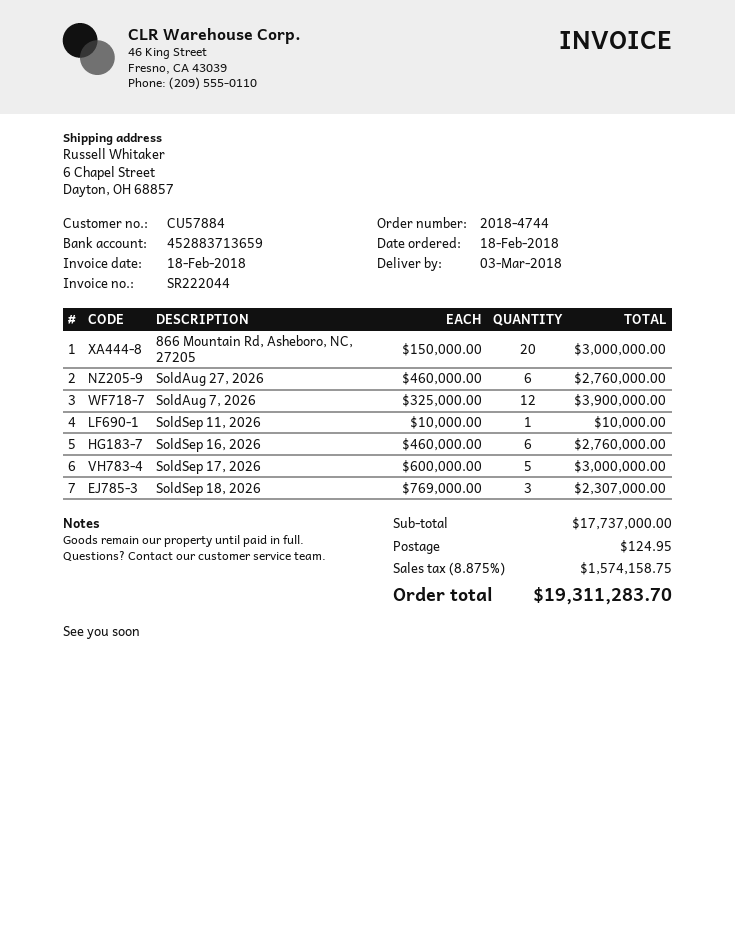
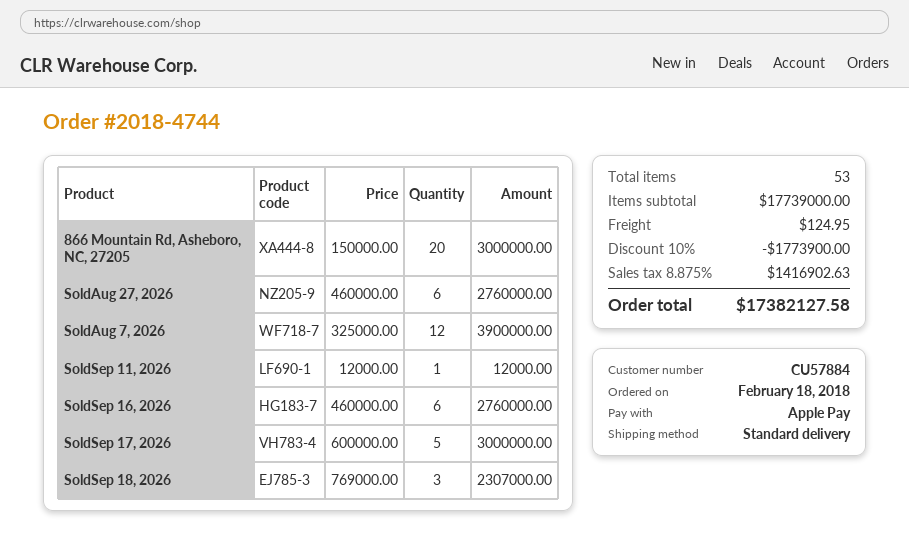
SoldSep 11, 2026: 1 x 10000.00 = 10000.00 -> 1 x 12000.00 = 12000.00
subtotal: 17737000.00 -> 17739000.00
discount: none -> 10% = 1773900.00
tax: 8.875% = 1574158.75 -> 8.875% = 1416902.63
total: 19311283.70 -> 17382127.58

